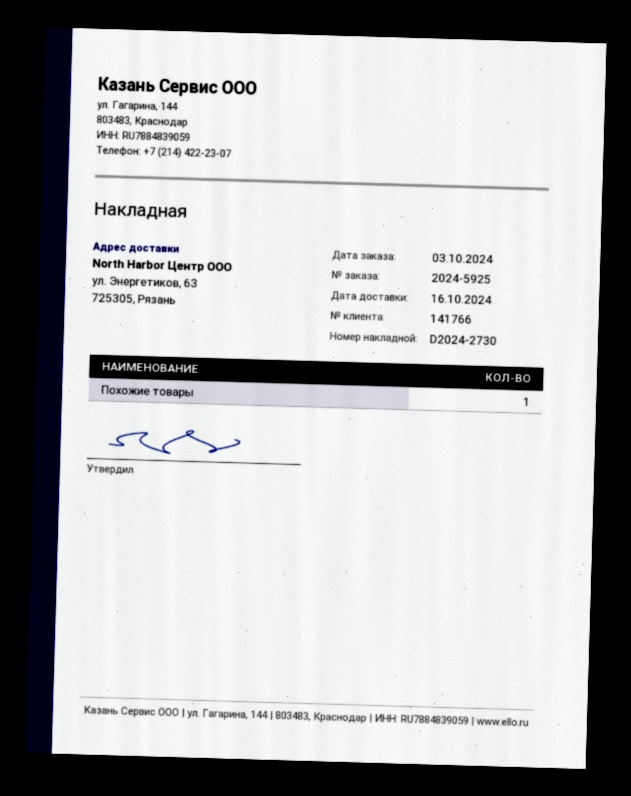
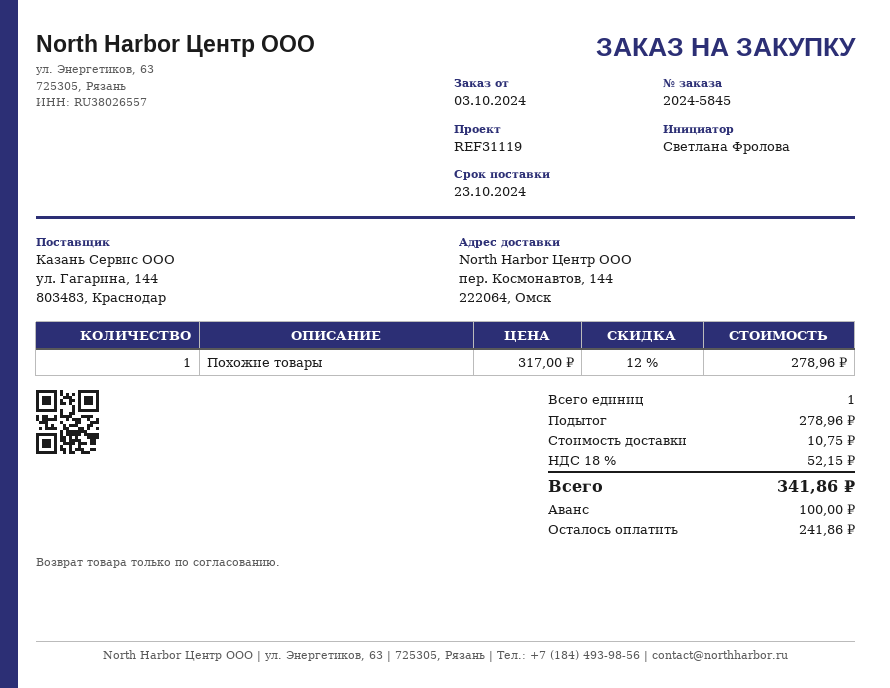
order number: 2024-5925 -> 2024-5845
delivery date: 2024-10-16 -> 2024-10-23
ship to: ул. Энергетиков, 63, 725305, Рязань -> пер. Космонавтов, 144, 222064, Омск

